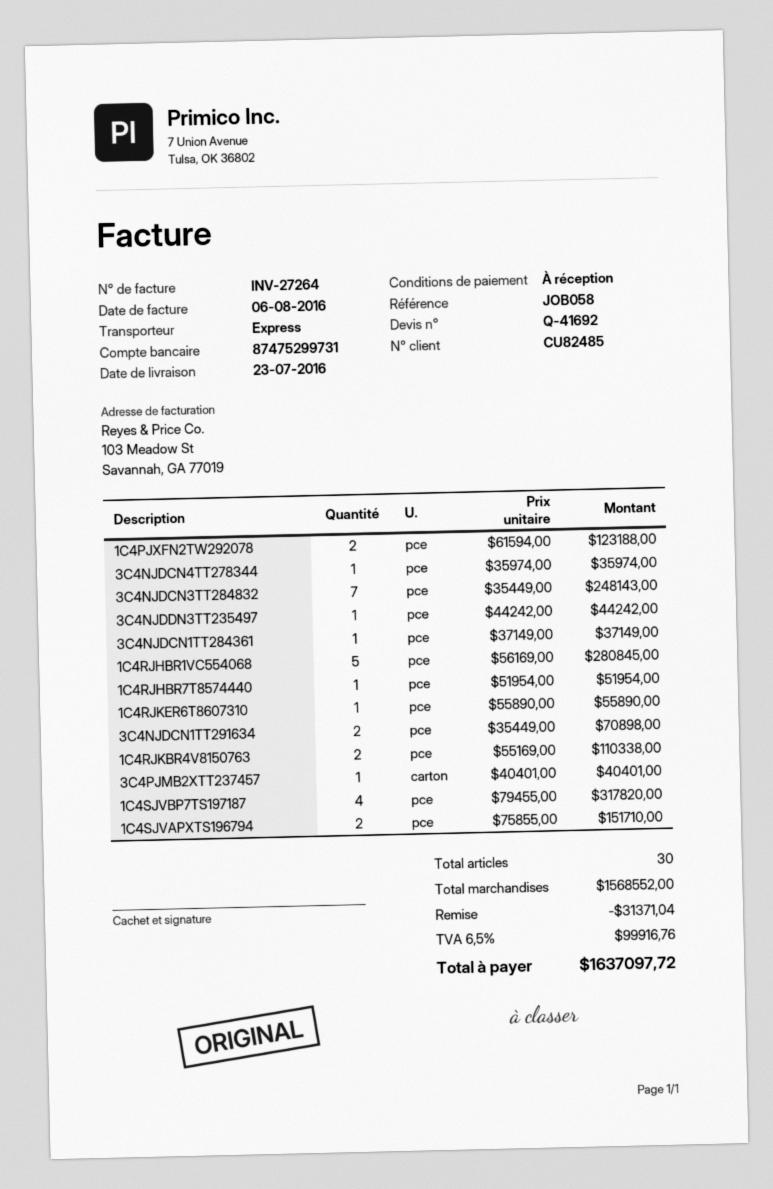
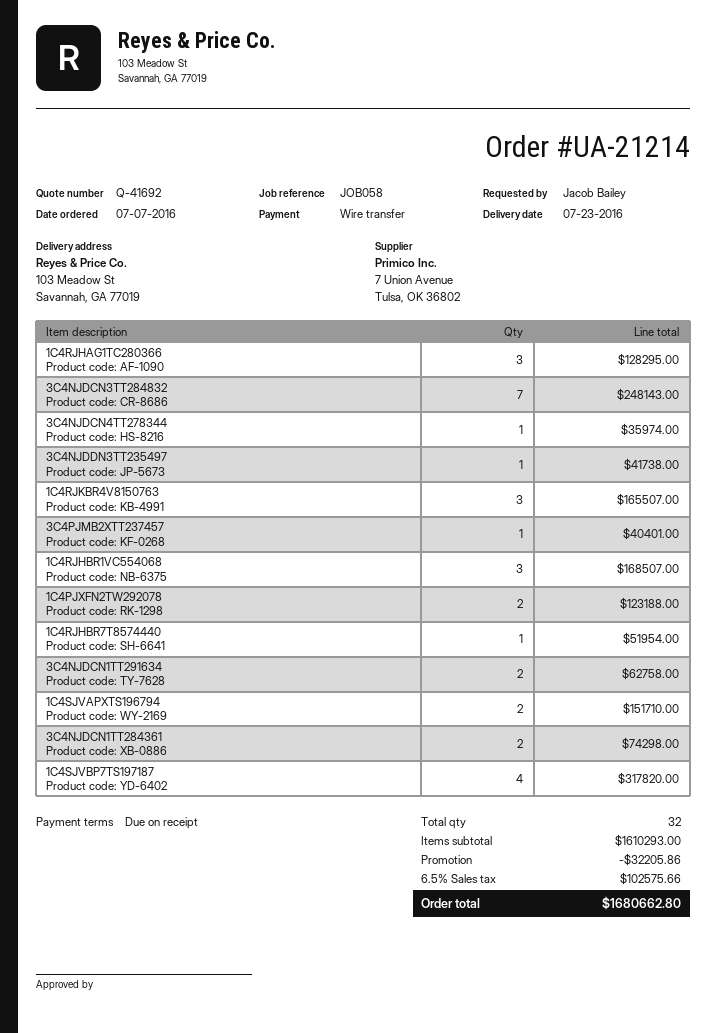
3C4NJDDN3TT235497: 1 for 44242.00 -> 1 for 41738.00
3C4NJDCN1TT284361: 1 for 37149.00 -> 2 for 74298.00
1C4RJHBR1VC554068: 5 for 280845.00 -> 3 for 168507.00
1C4RJKER6T8607310: 1 for 55890.00 -> none
3C4NJDCN1TT291634: 2 for 70898.00 -> 2 for 62758.00
1C4RJKBR4V8150763: 2 for 110338.00 -> 3 for 165507.00
1C4RJHAG1TC280366: none -> 3 for 128295.00
total quantity: 30 -> 32
subtotal: 1568552.00 -> 1610293.00
discount: 31371.04 -> 32205.86
tax: 6.5% = 99916.76 -> 6.5% = 102575.66
total: 1637097.72 -> 1680662.80

